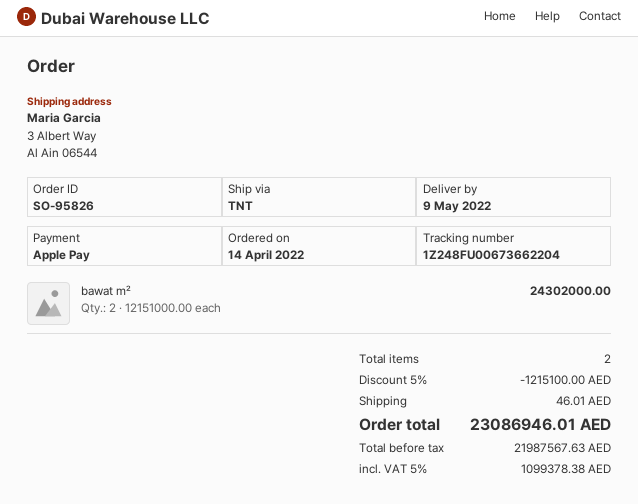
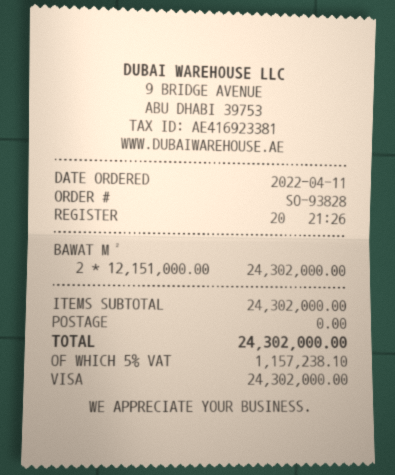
order number: SO-95826 -> SO-93828
order date: 2022-04-14 -> 2022-04-11
payment method: Apple Pay -> Visa
discount: 5% = 1215100.00 -> none
shipping: 46.01 -> 0.00
tax: 5% = 1099378.38 -> 5% = 1157238.10
total: 23086946.01 -> 24302000.00

